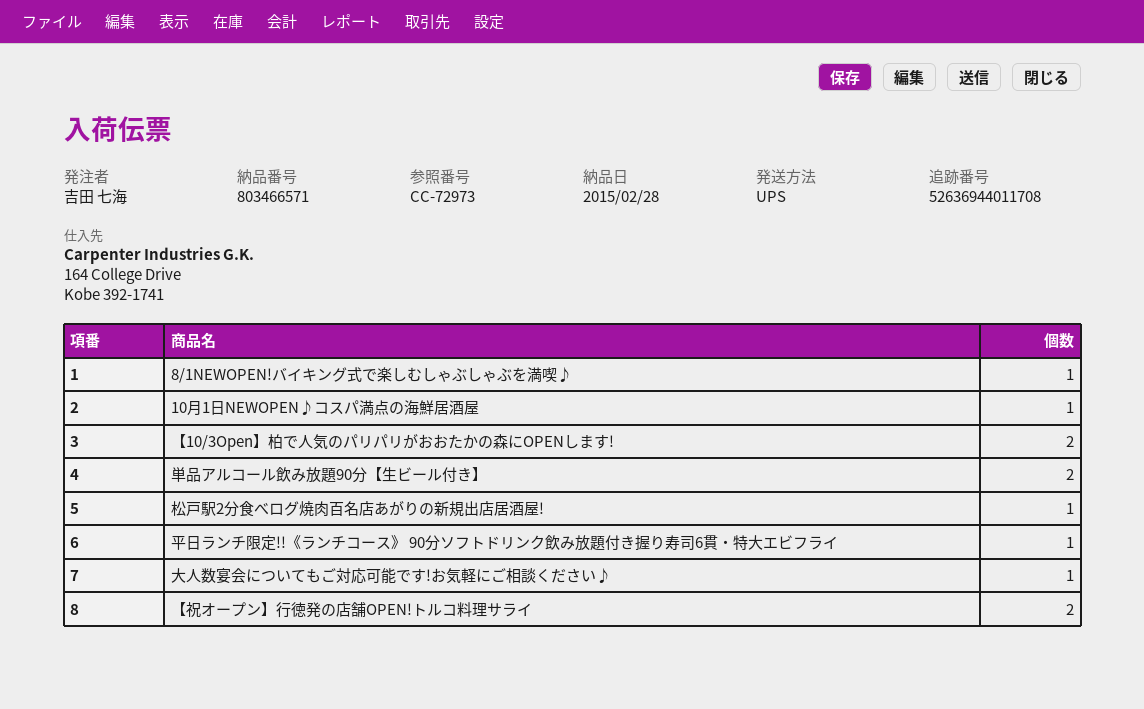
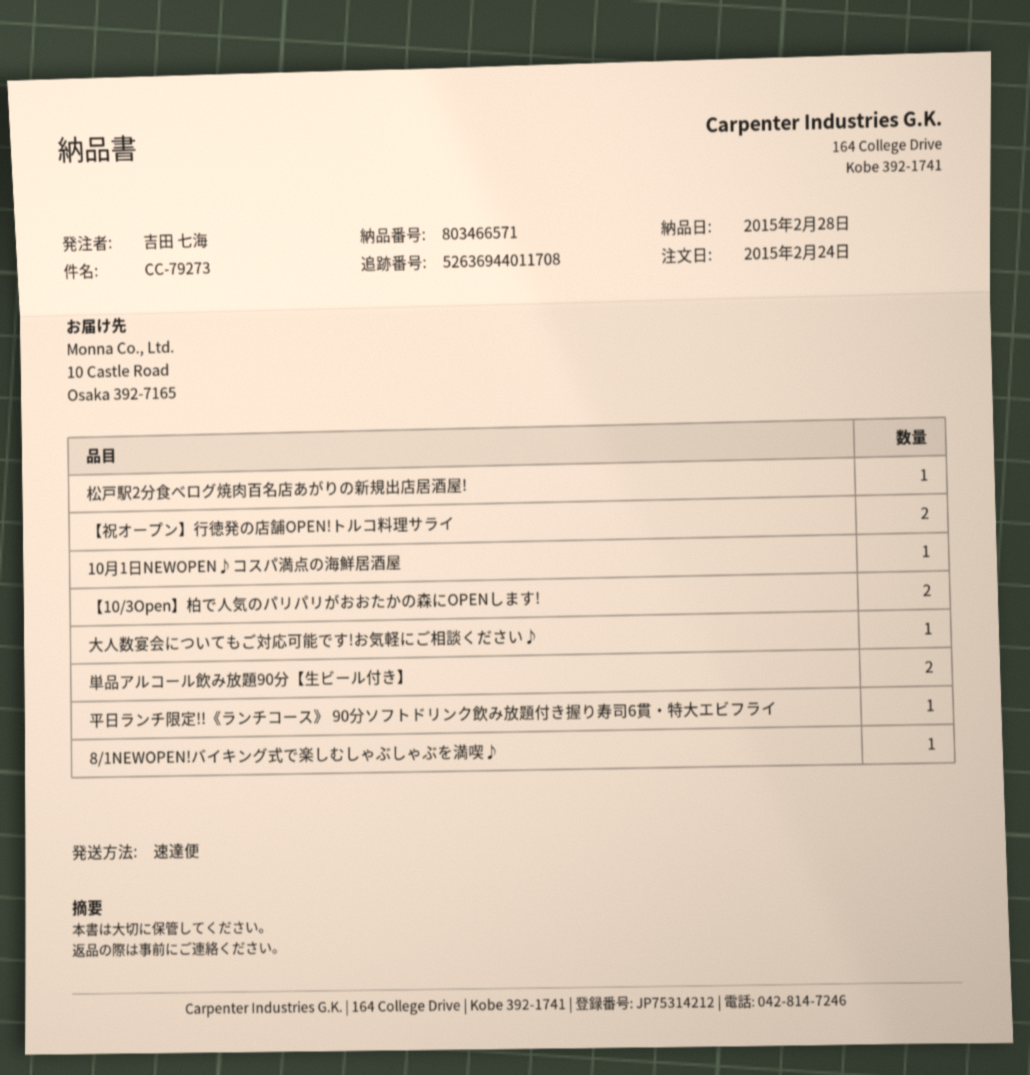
reference: CC-72973 -> CC-79273
shipping method: UPS -> express

